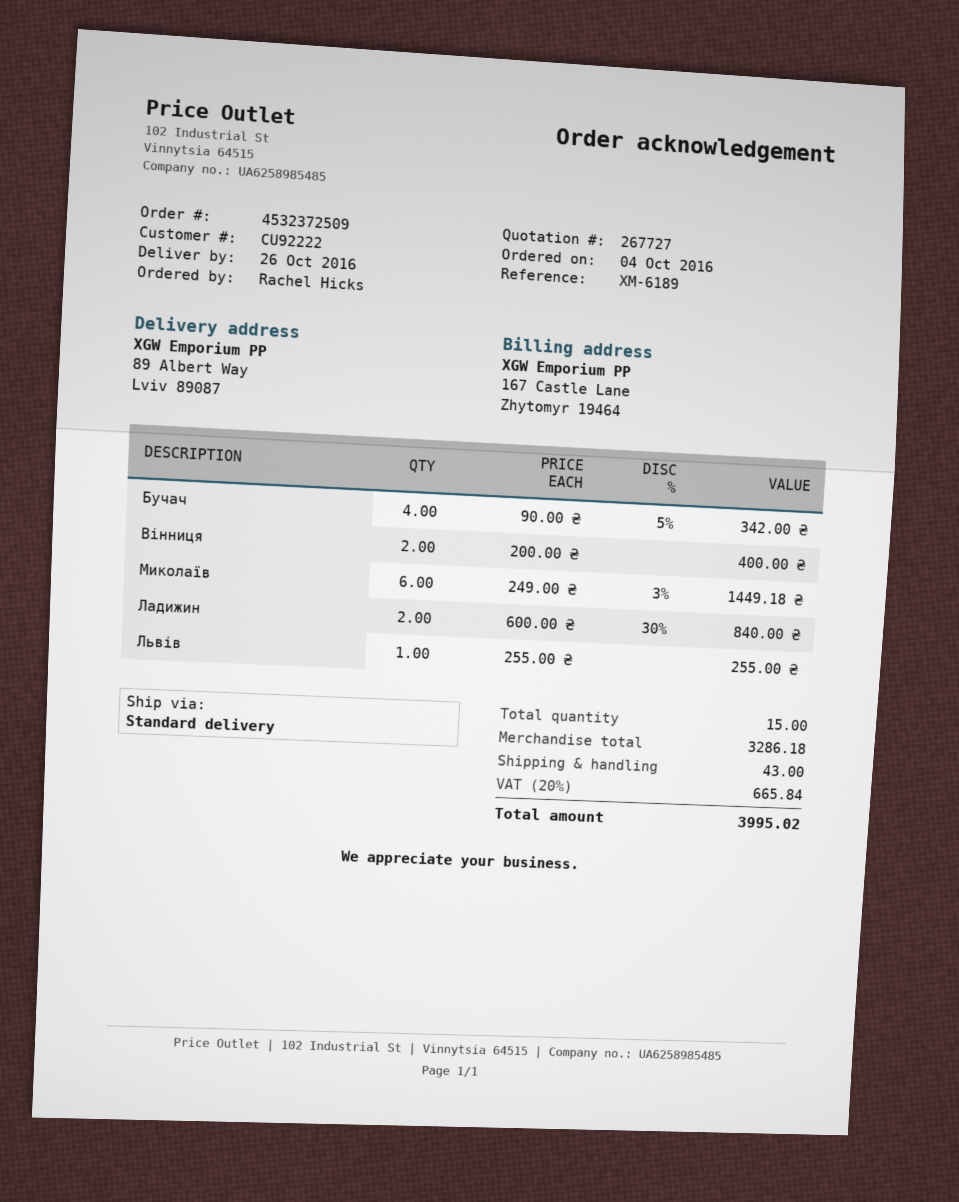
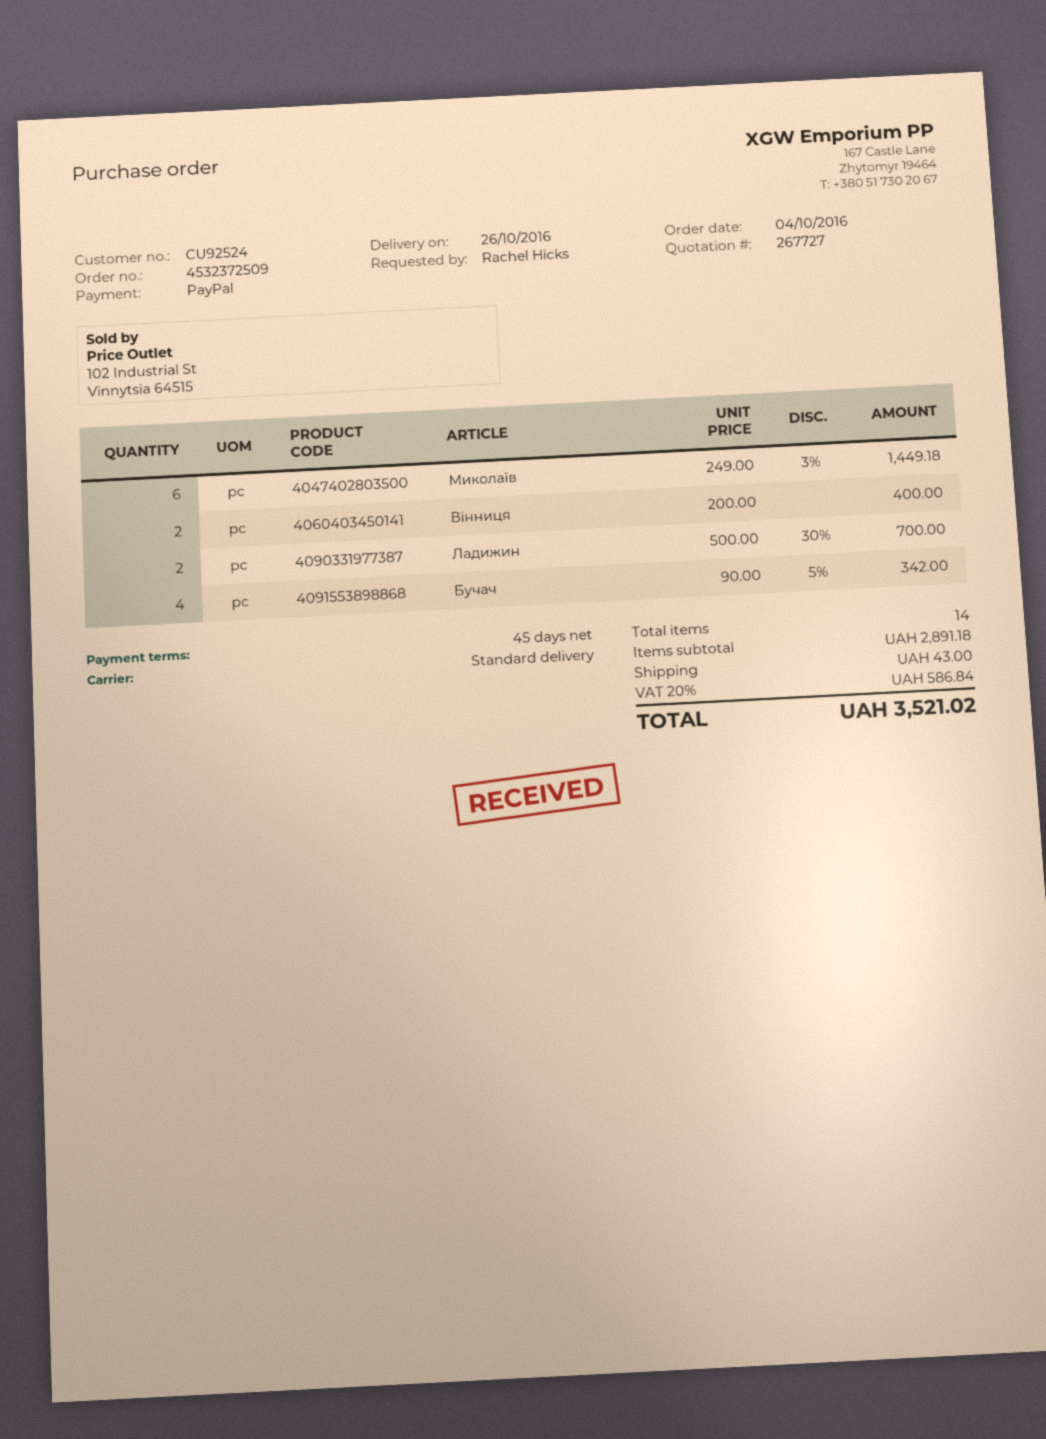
customer number: CU92222 -> CU92524
Ладижин: 2 x 600.00 - 30% = 840.00 -> 2 x 500.00 - 30% = 700.00
Львів: 1 x 255.00 = 255.00 -> none
total quantity: 15 -> 14
subtotal: 3286.18 -> 2891.18
tax: 20% = 665.84 -> 20% = 586.84
total: 3995.02 -> 3521.02

